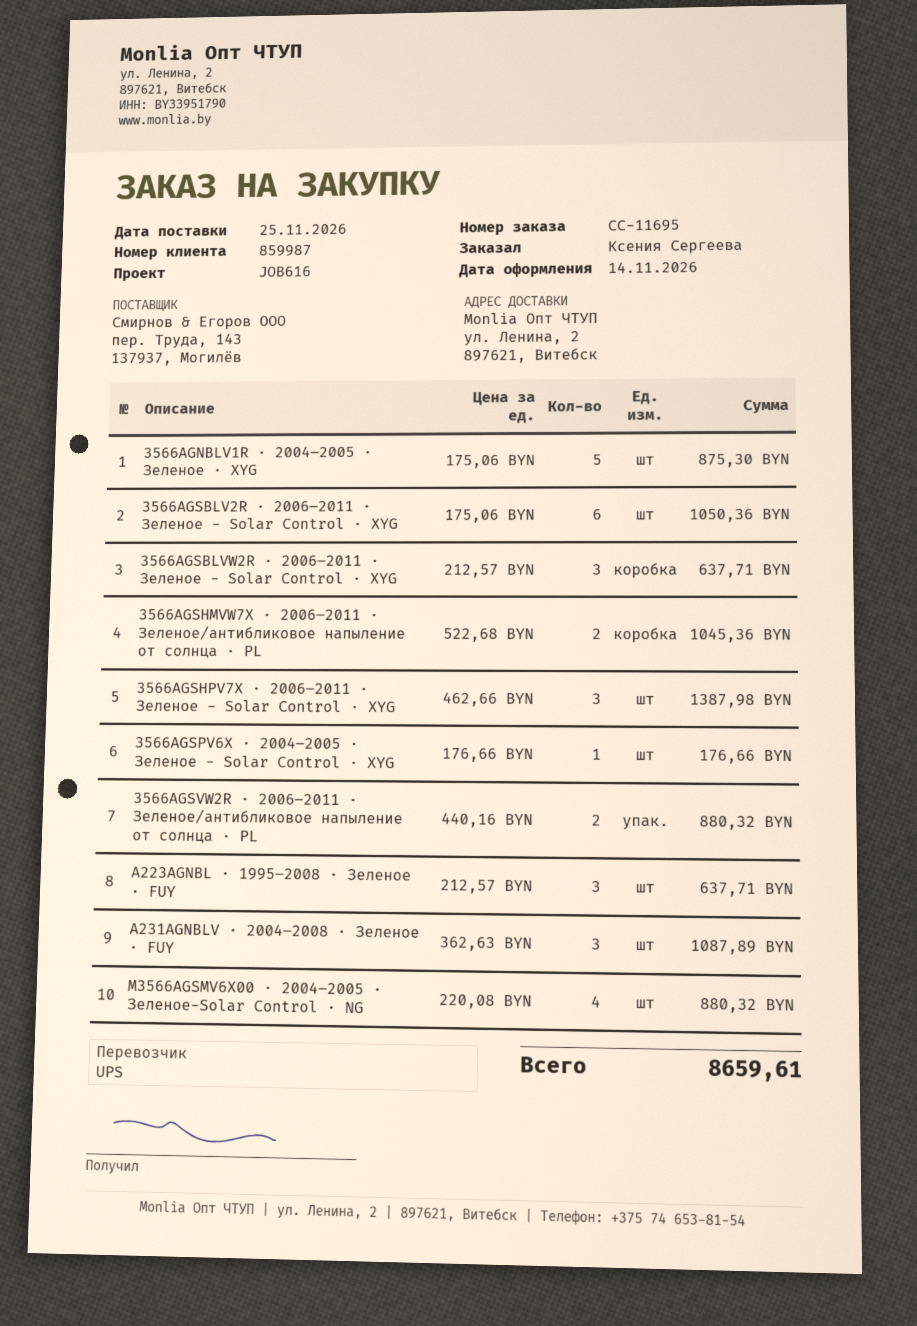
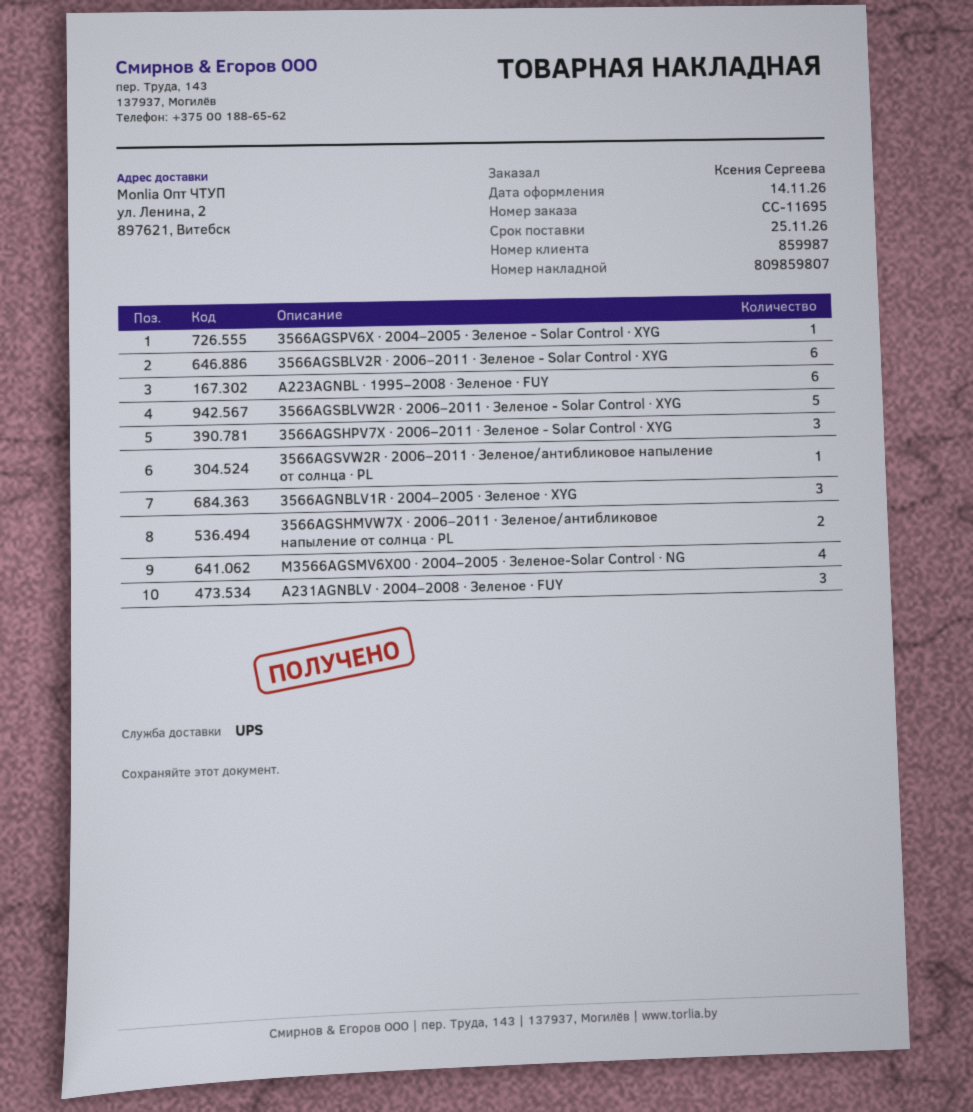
3566AGNBLV1R · 2004–2005 · Зеленое · XYG: 5 -> 3
3566AGSBLVW2R · 2006–2011 · Зеленое - Solar Control · XYG: 3 -> 5
3566AGSVW2R · 2006–2011 · Зеленое/антибликовое напыление от солнца · PL: 2 -> 1
A223AGNBL · 1995–2008 · Зеленое · FUY: 3 -> 6

